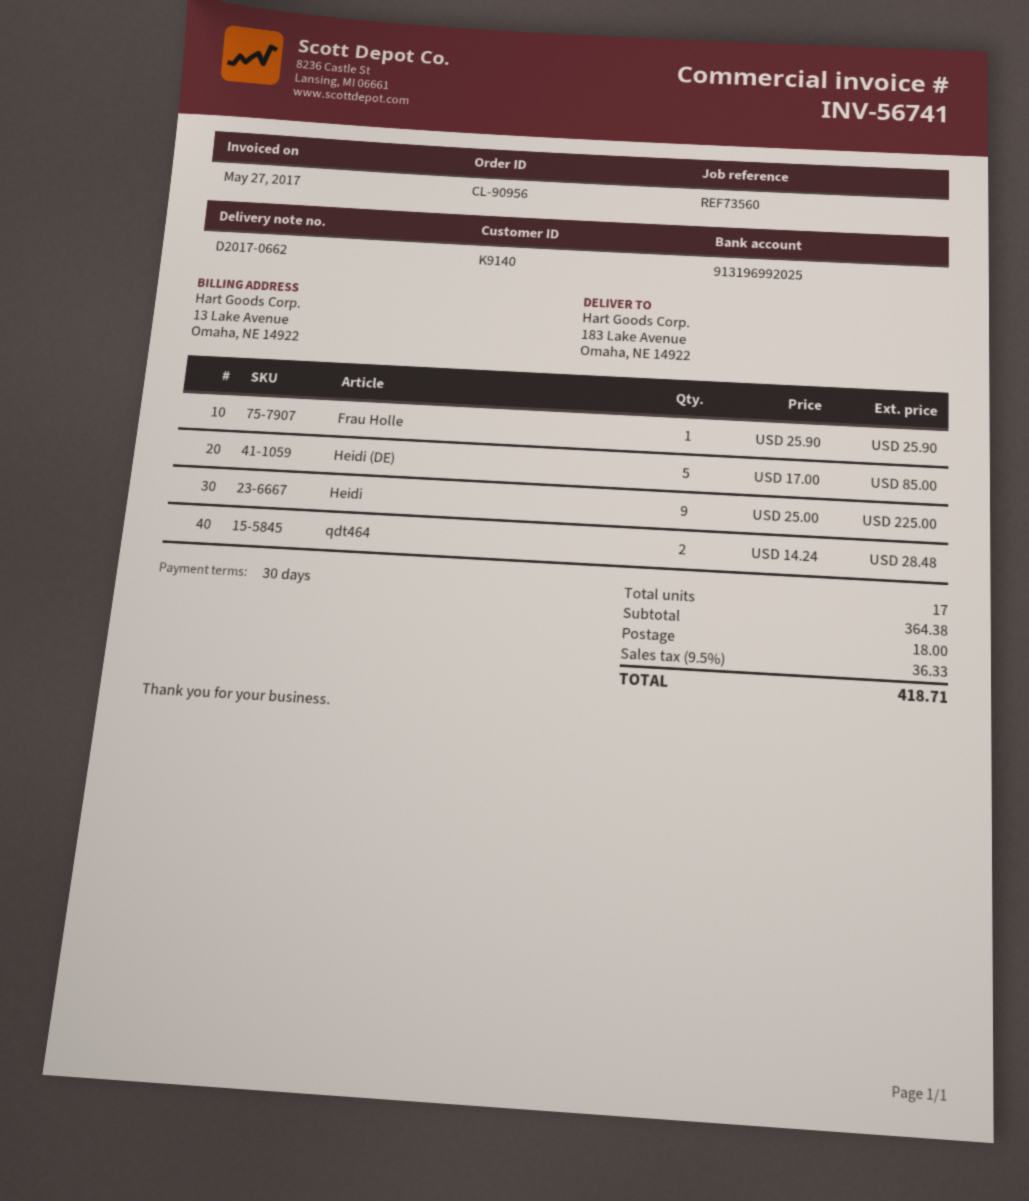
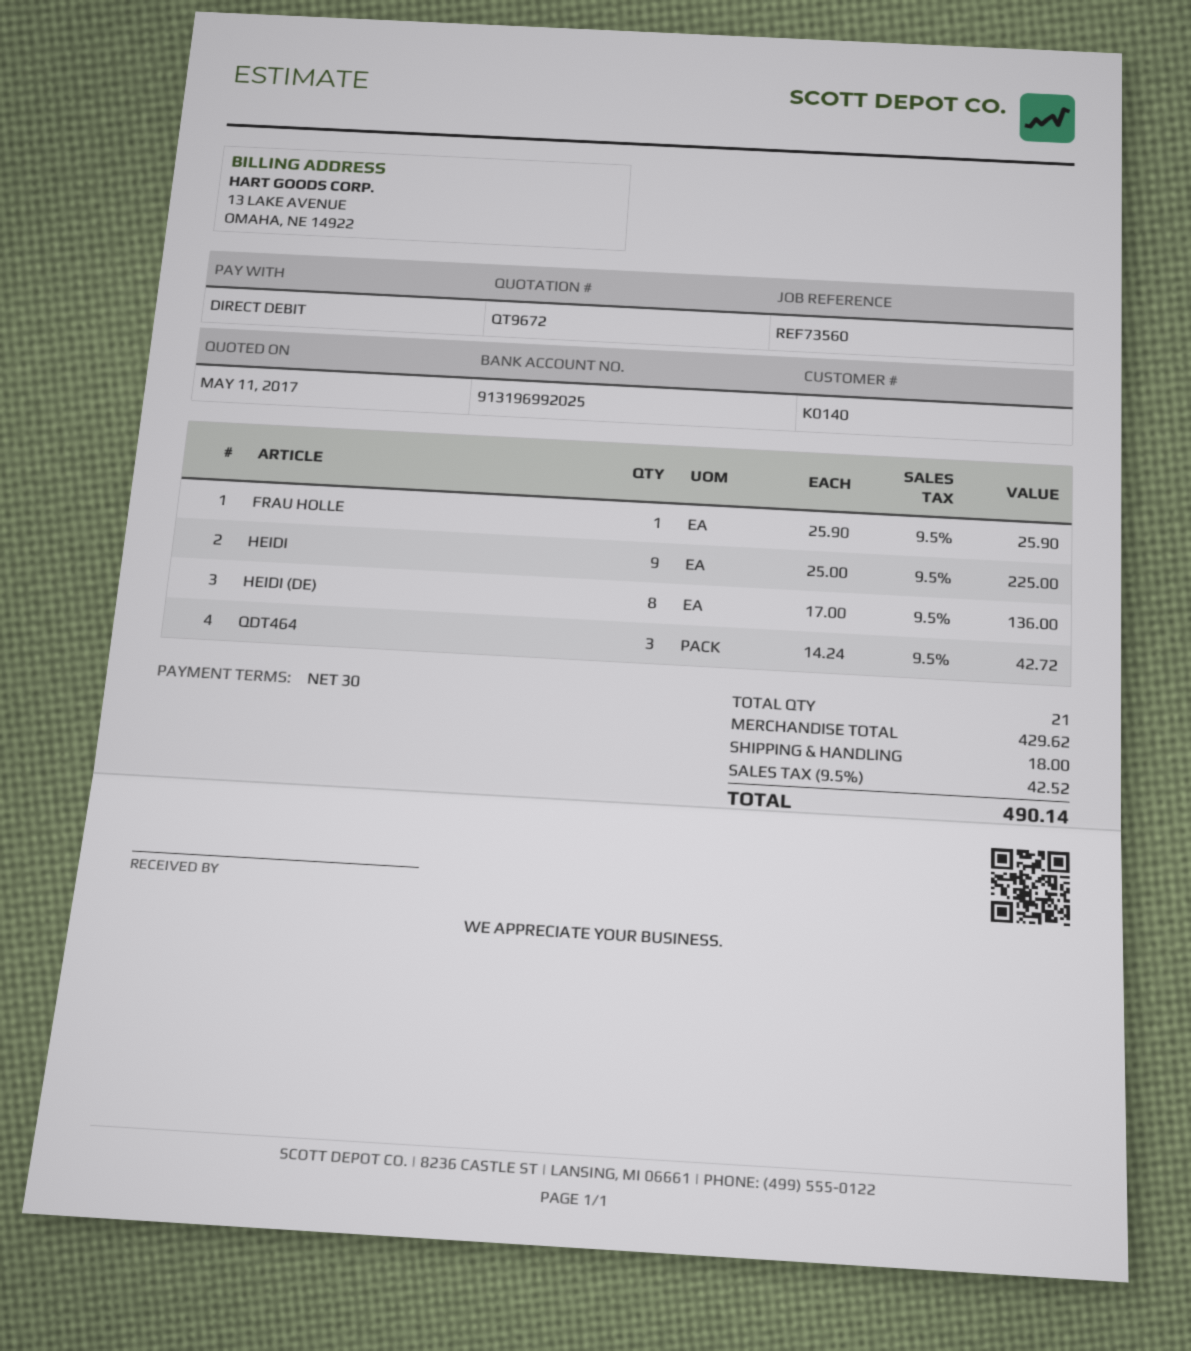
customer number: K9140 -> K0140
Heidi (DE): 5 x 17.00 = 85.00 -> 8 x 17.00 = 136.00
qdt464: 2 x 14.24 = 28.48 -> 3 x 14.24 = 42.72
total quantity: 17 -> 21
subtotal: 364.38 -> 429.62
tax: 9.5% = 36.33 -> 9.5% = 42.52
total: 418.71 -> 490.14

